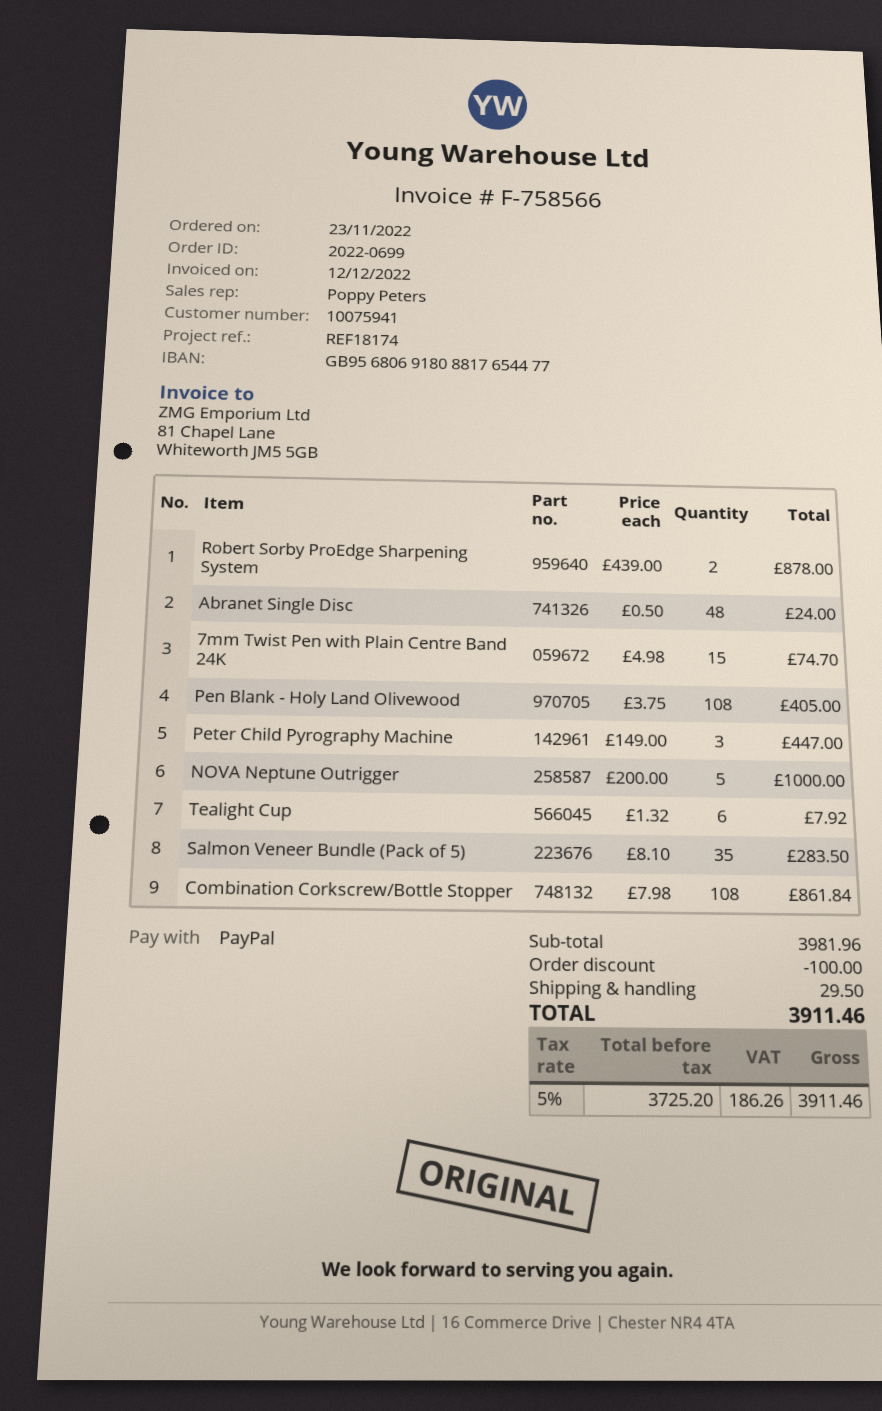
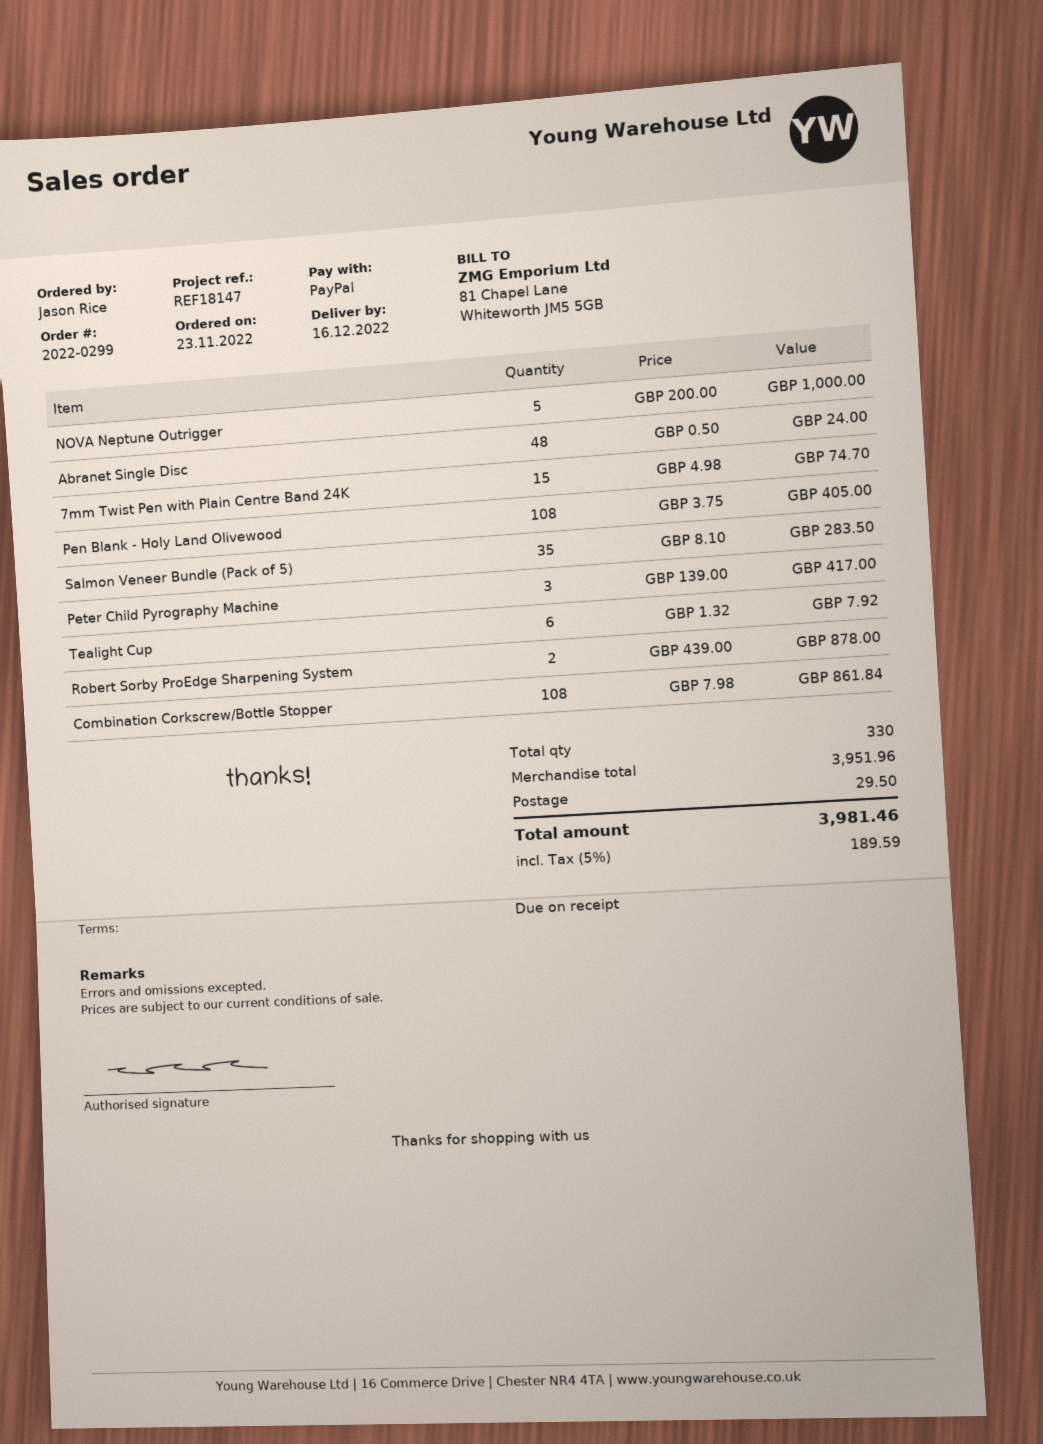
order number: 2022-0699 -> 2022-0299
reference: REF18174 -> REF18147
Peter Child Pyrography Machine: 3 x 149.00 = 447.00 -> 3 x 139.00 = 417.00
subtotal: 3981.96 -> 3951.96
discount: 100.00 -> none
tax: 5% = 186.26 -> 5% = 189.59
total: 3911.46 -> 3981.46

